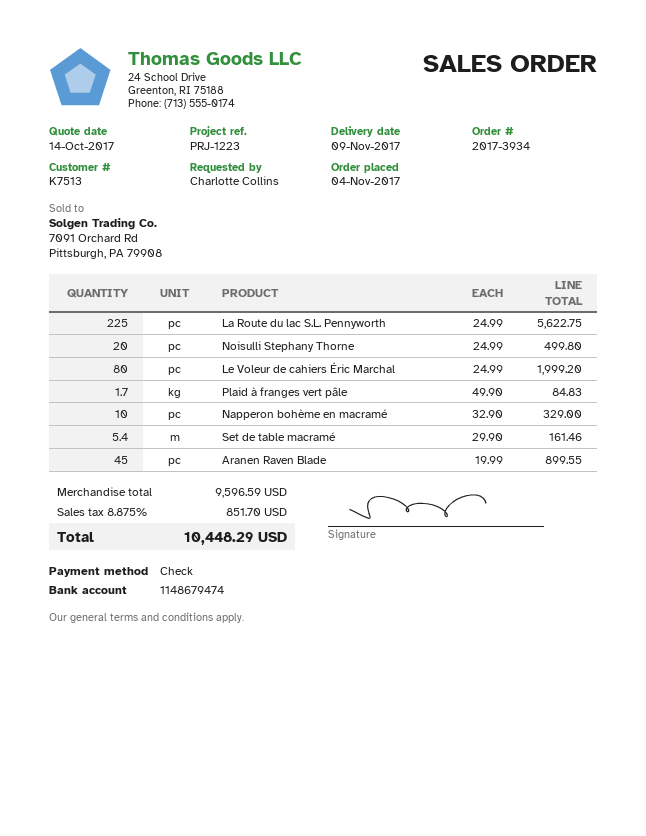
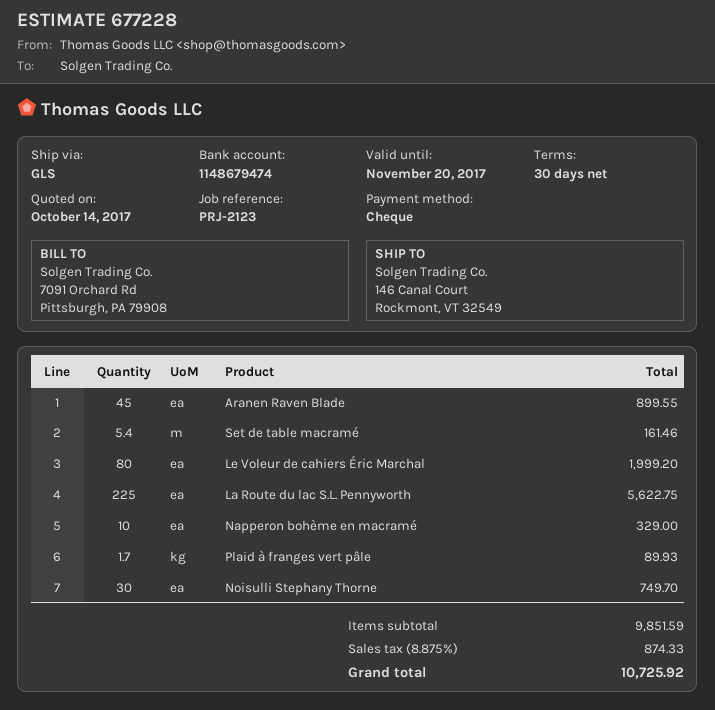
reference: PRJ-1223 -> PRJ-2123
Noisulli Stephany Thorne: 20 for 499.80 -> 30 for 749.70
Plaid à franges vert pâle: 1.7 for 84.83 -> 1.7 for 89.93
subtotal: 9596.59 -> 9851.59
tax: 8.875% = 851.70 -> 8.875% = 874.33
total: 10448.29 -> 10725.92

